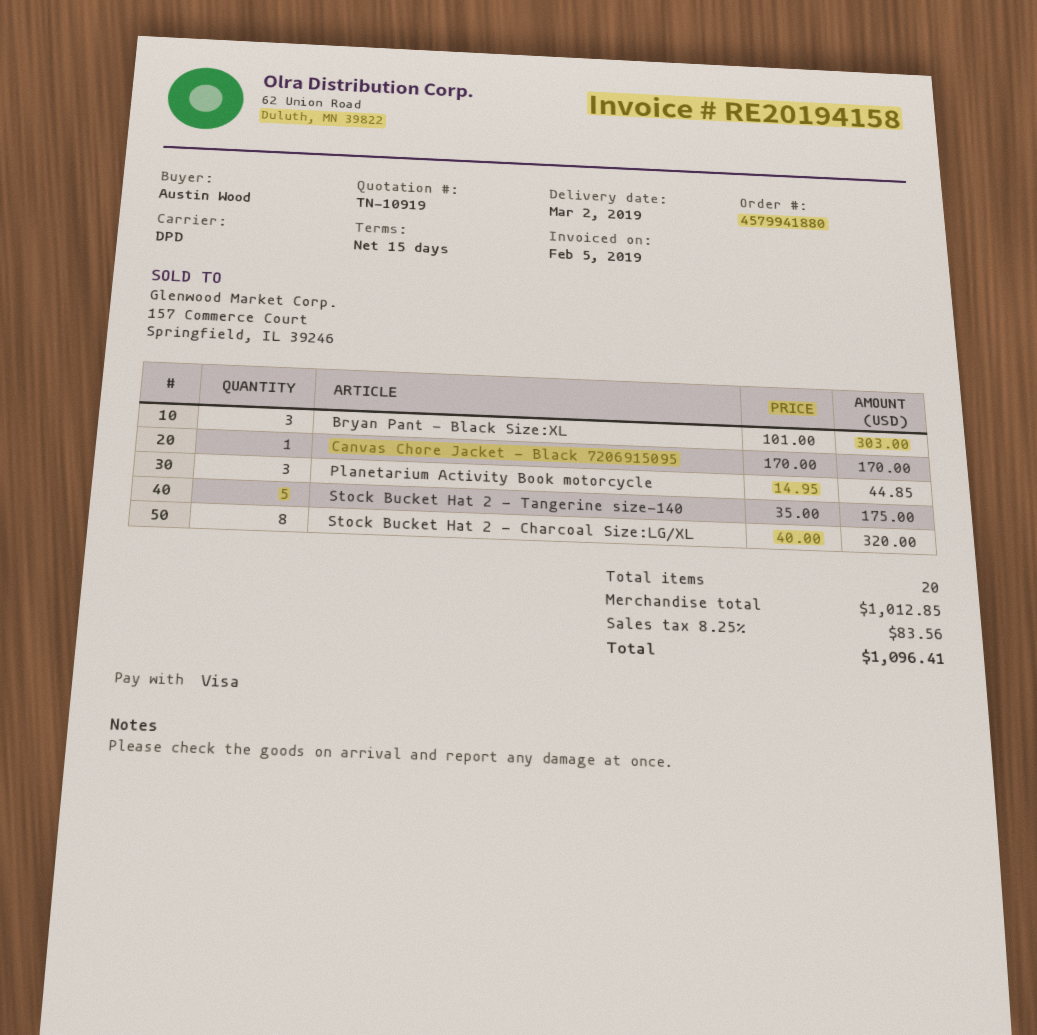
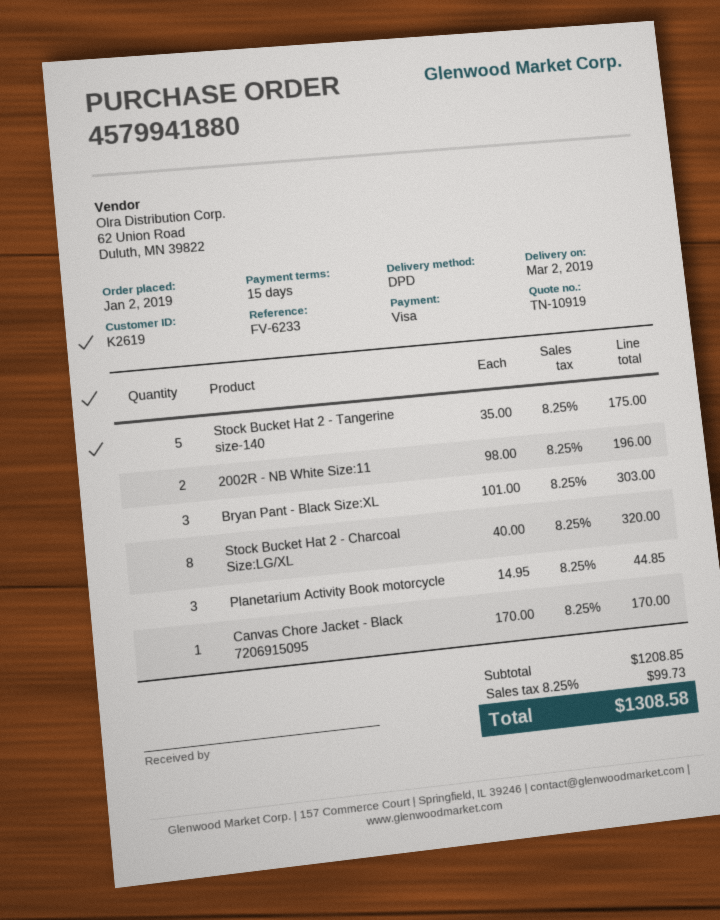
2002R - NB White Size:11: none -> 2 x 98.00 = 196.00
subtotal: 1012.85 -> 1208.85
tax: 8.25% = 83.56 -> 8.25% = 99.73
total: 1096.41 -> 1308.58

